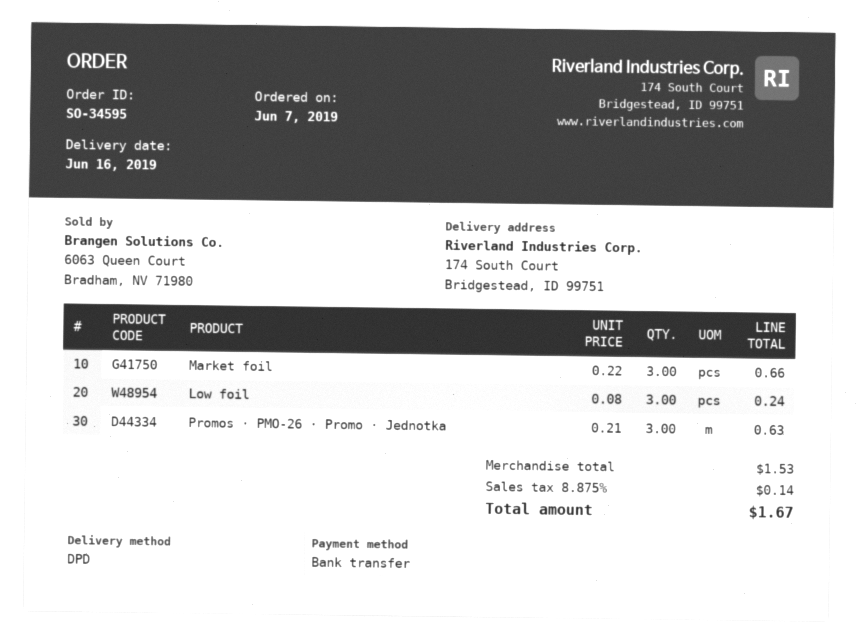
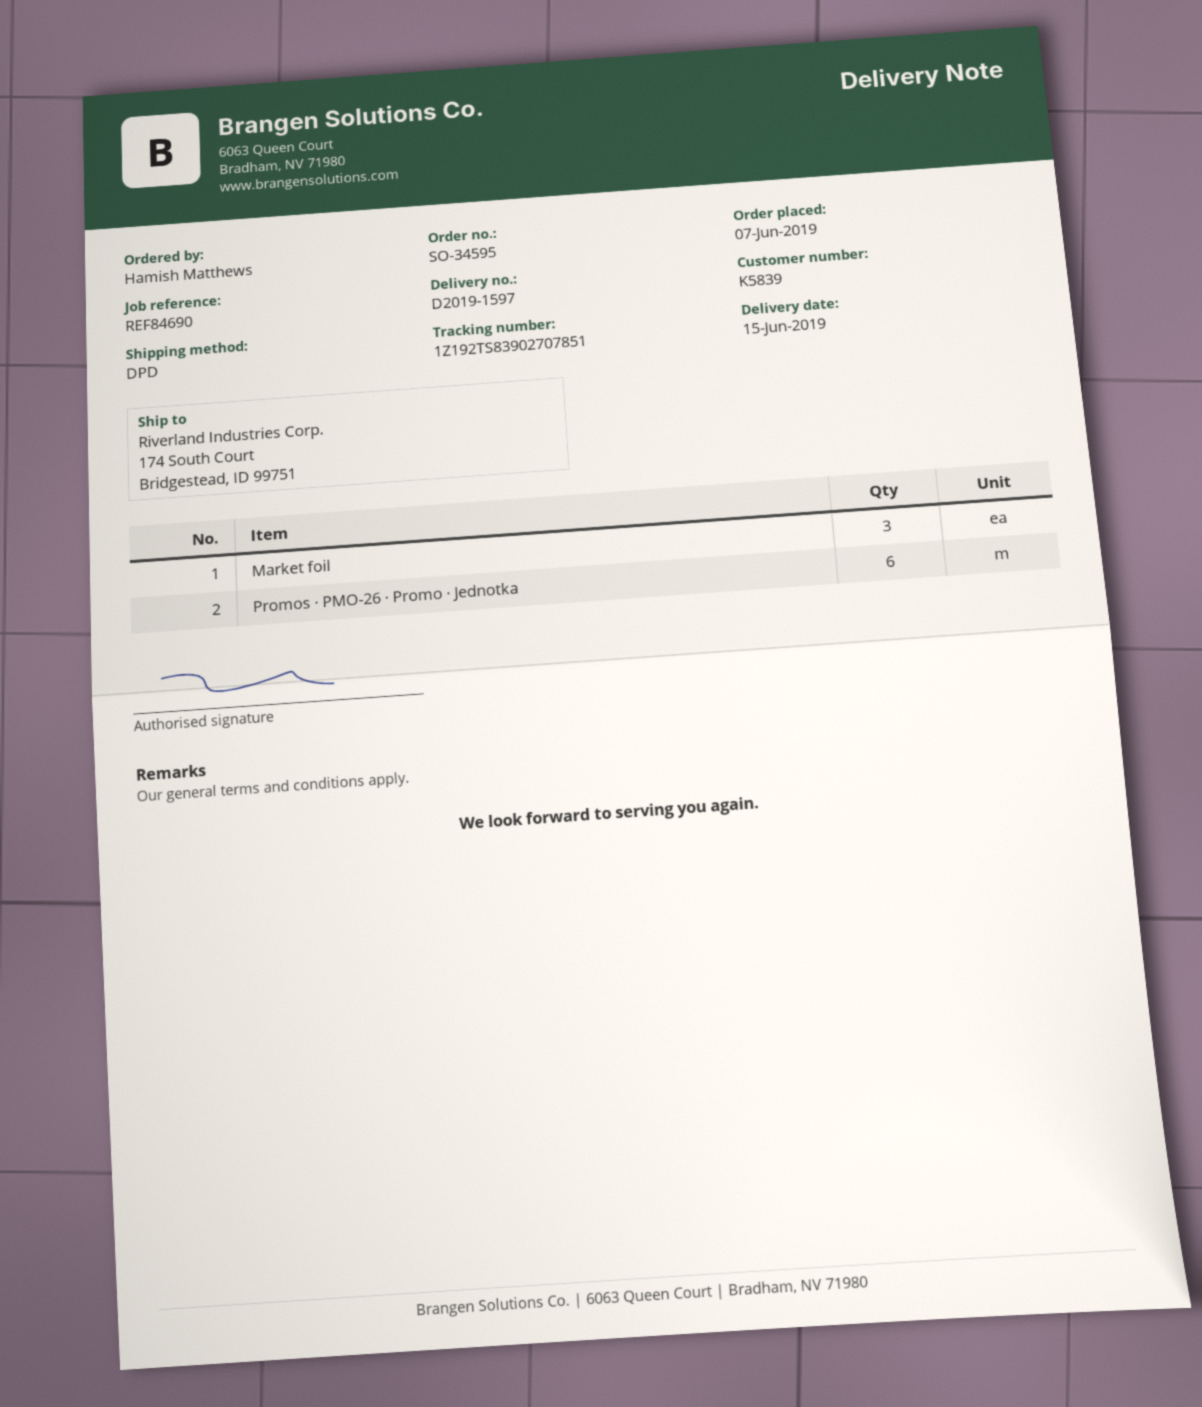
delivery date: 2019-06-16 -> 2019-06-15
Low foil: 3 -> none
Promos · PMO-26 · Promo · Jednotka: 3 -> 6

